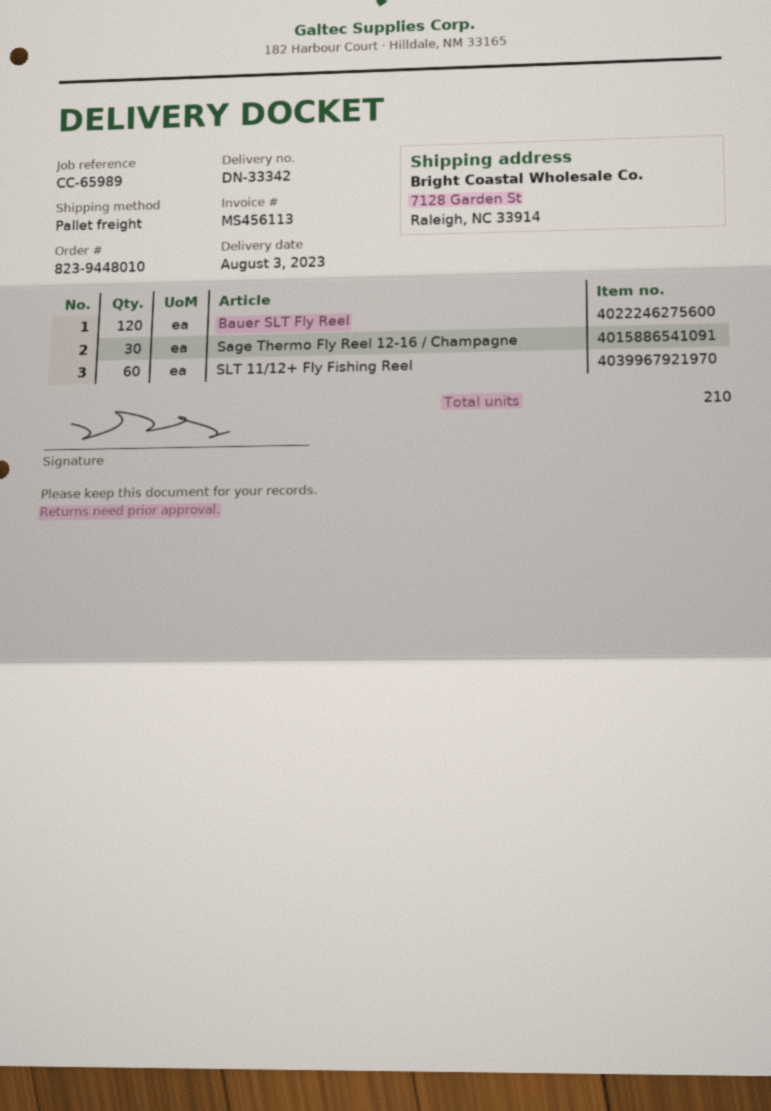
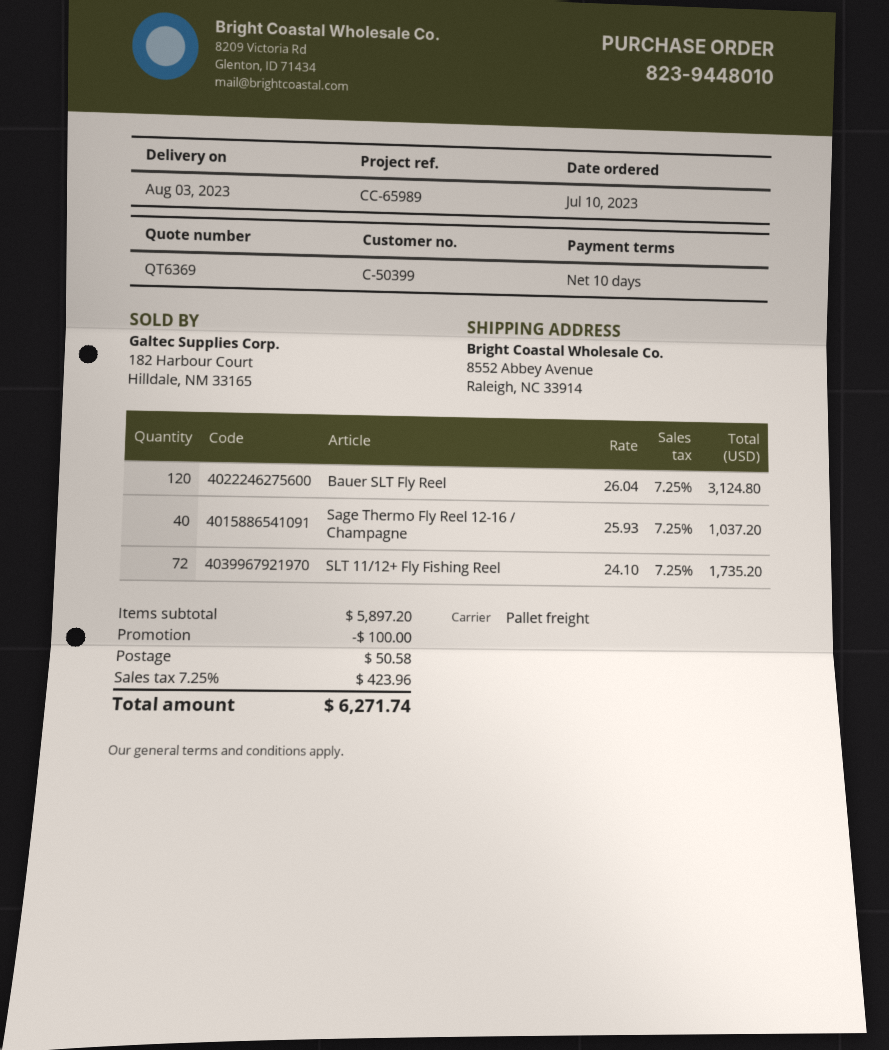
ship to: 7128 Garden St, Raleigh, NC 33914 -> 8552 Abbey Avenue, Raleigh, NC 33914
Sage Thermo Fly Reel 12-16 / Champagne: 30 -> 40
SLT 11/12+ Fly Fishing Reel: 60 -> 72

